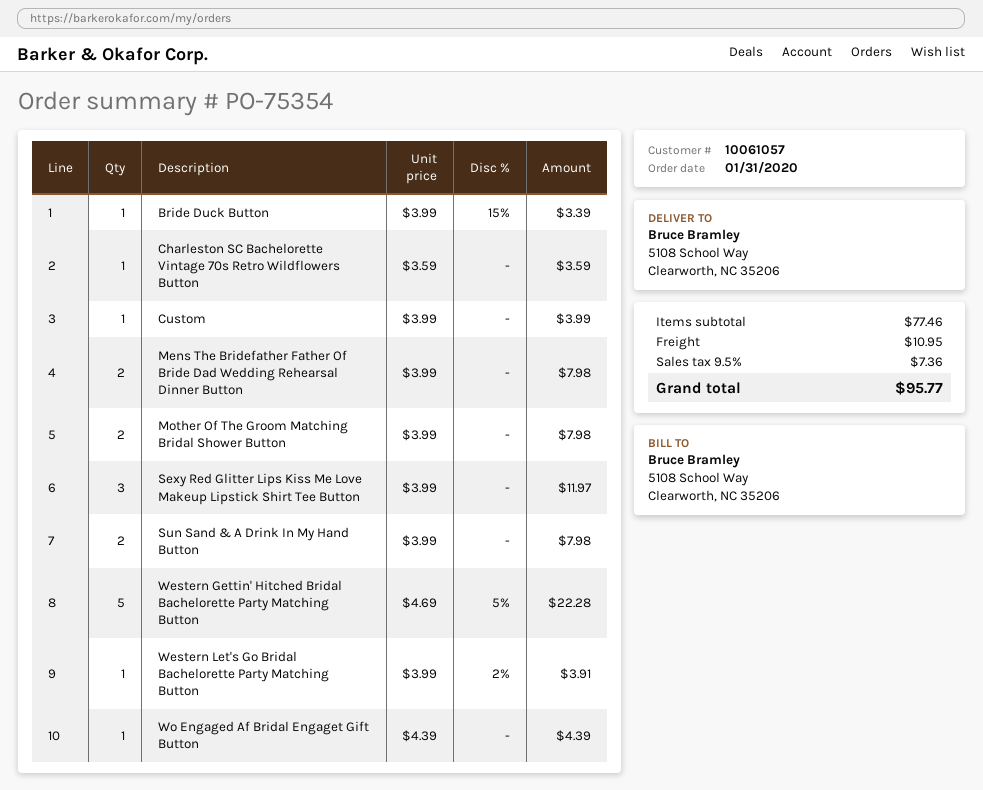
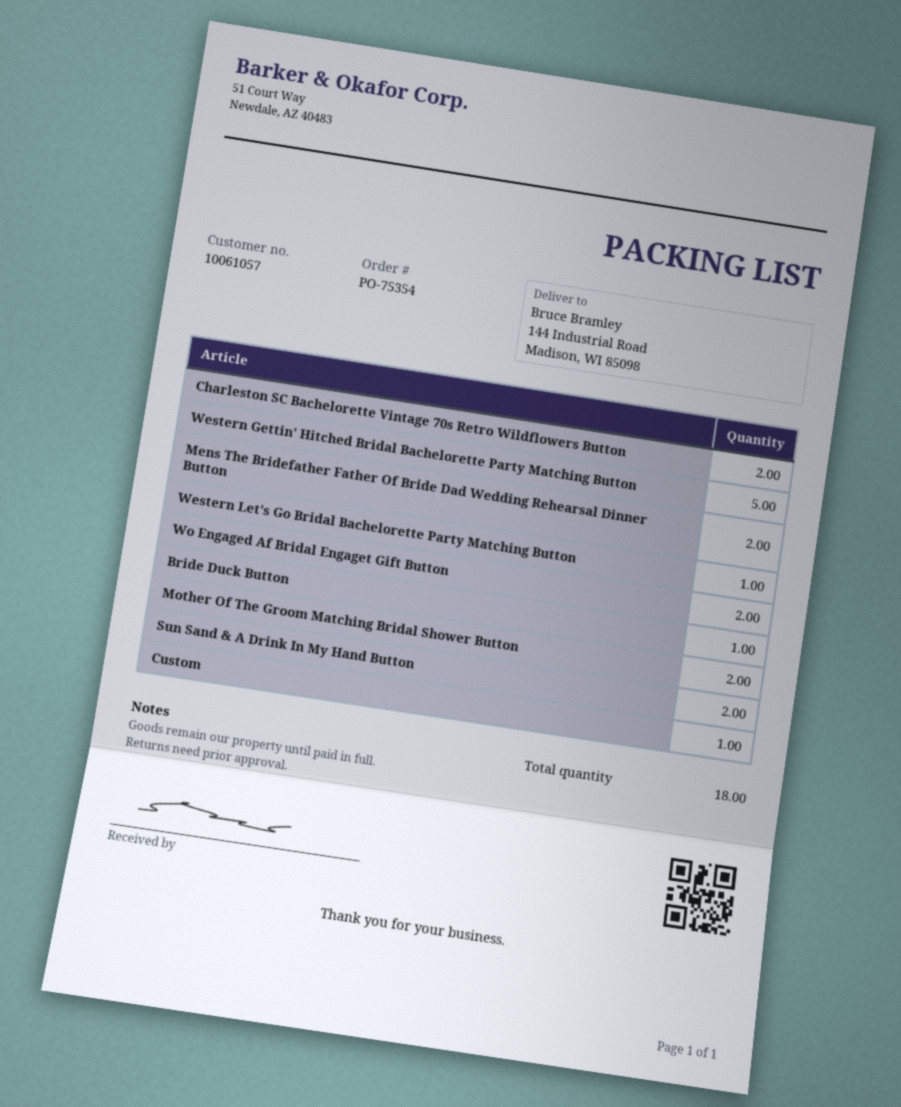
ship to: 5108 School Way, Clearworth, NC 35206 -> 144 Industrial Road, Madison, WI 85098
Charleston SC Bachelorette Vintage 70s Retro Wildflowers Button: 1 -> 2
Sexy Red Glitter Lips Kiss Me Love Makeup Lipstick Shirt Tee Button: 3 -> none
Wo Engaged Af Bridal Engaget Gift Button: 1 -> 2

